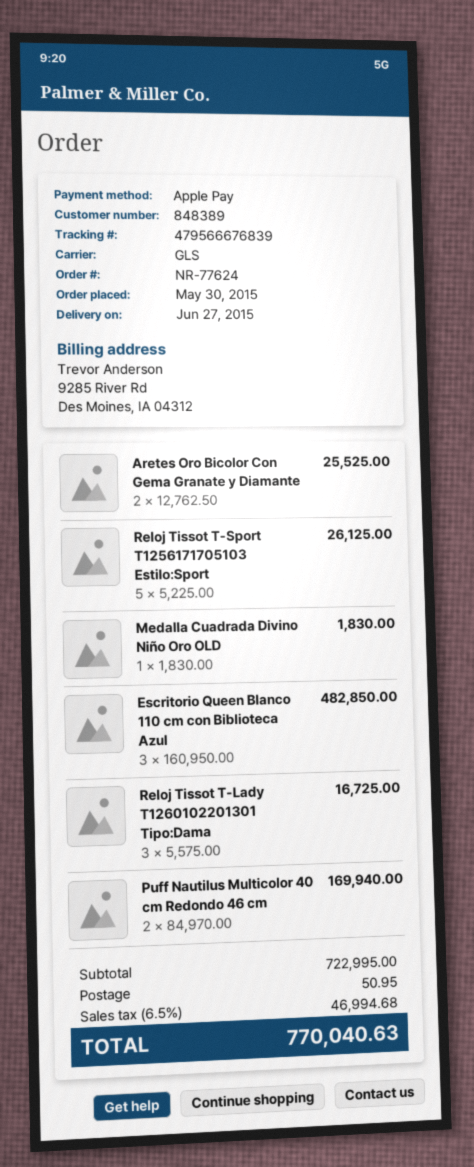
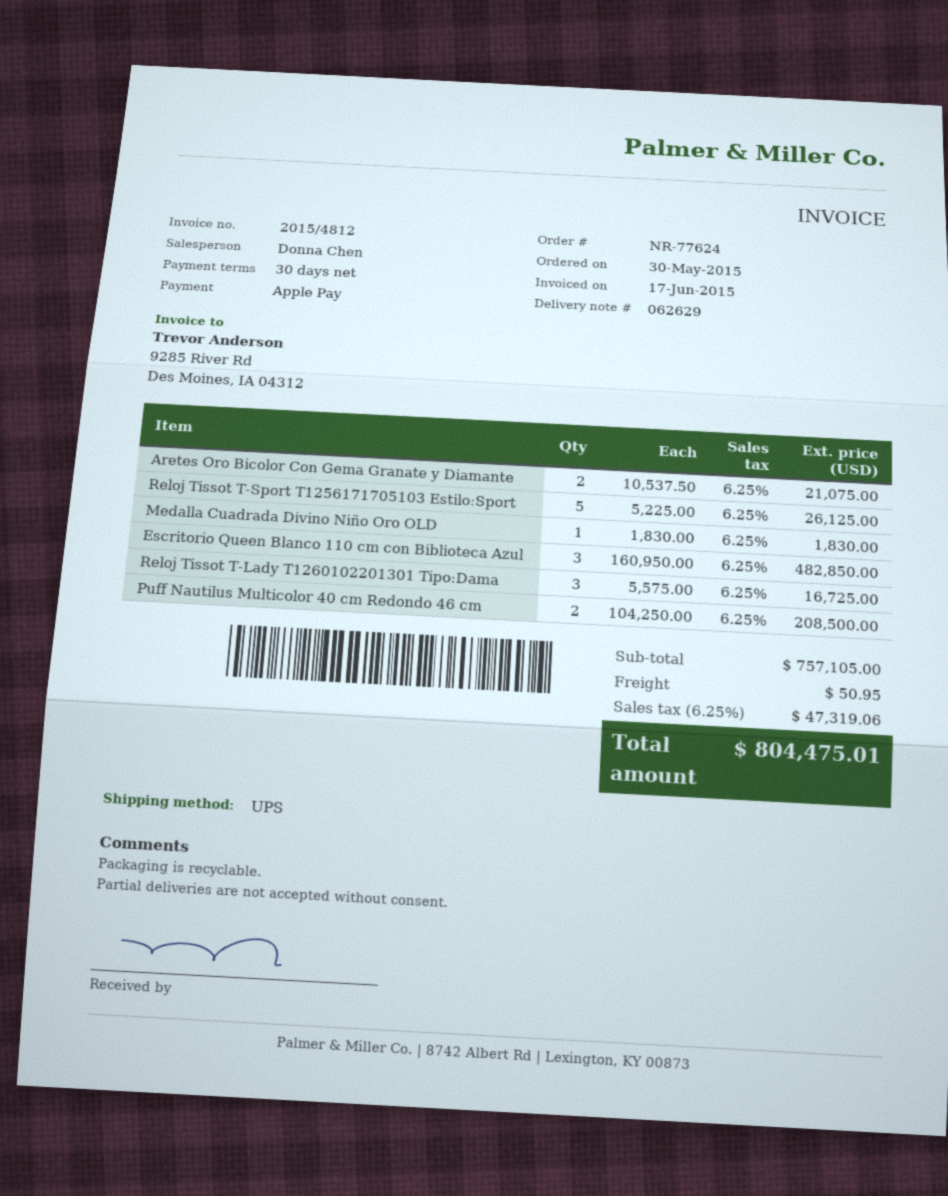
shipping method: GLS -> UPS
Aretes Oro Bicolor Con Gema Granate y Diamante: 2 x 12762.50 = 25525.00 -> 2 x 10537.50 = 21075.00
Puff Nautilus Multicolor 40 cm Redondo 46 cm: 2 x 84970.00 = 169940.00 -> 2 x 104250.00 = 208500.00
subtotal: 722995.00 -> 757105.00
tax: 6.5% = 46994.68 -> 6.25% = 47319.06
total: 770040.63 -> 804475.01

